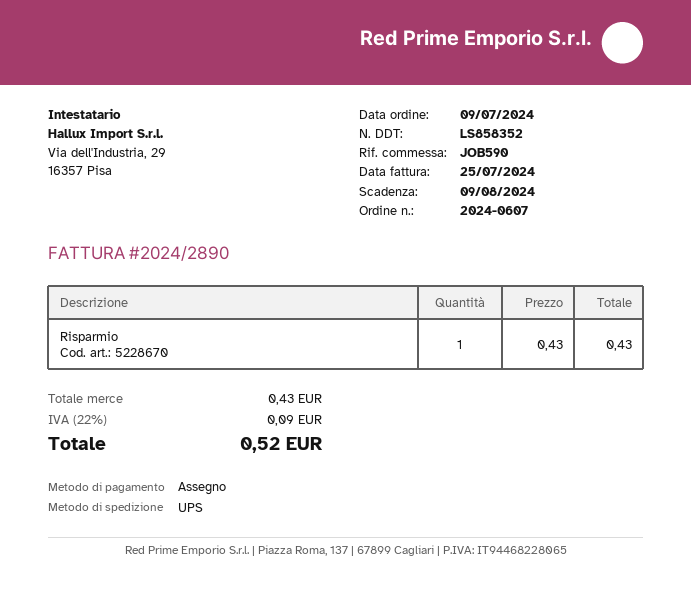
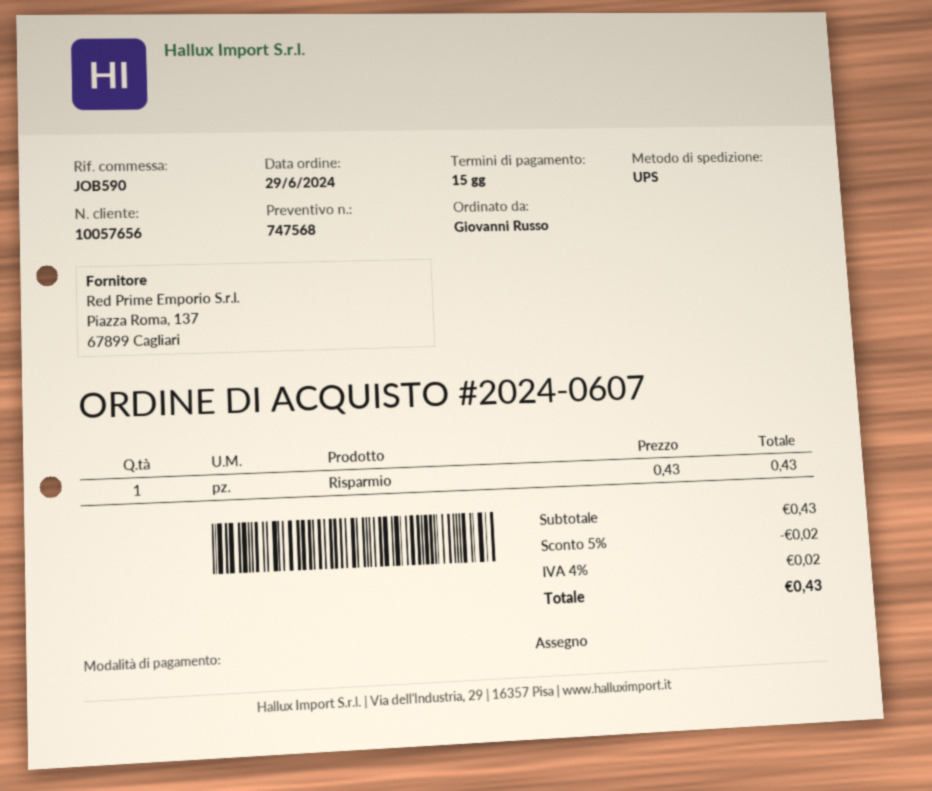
order date: 2024-07-09 -> 2024-06-29
discount: none -> 5% = 0.02
tax: 22% = 0.09 -> 4% = 0.02
total: 0.52 -> 0.43

